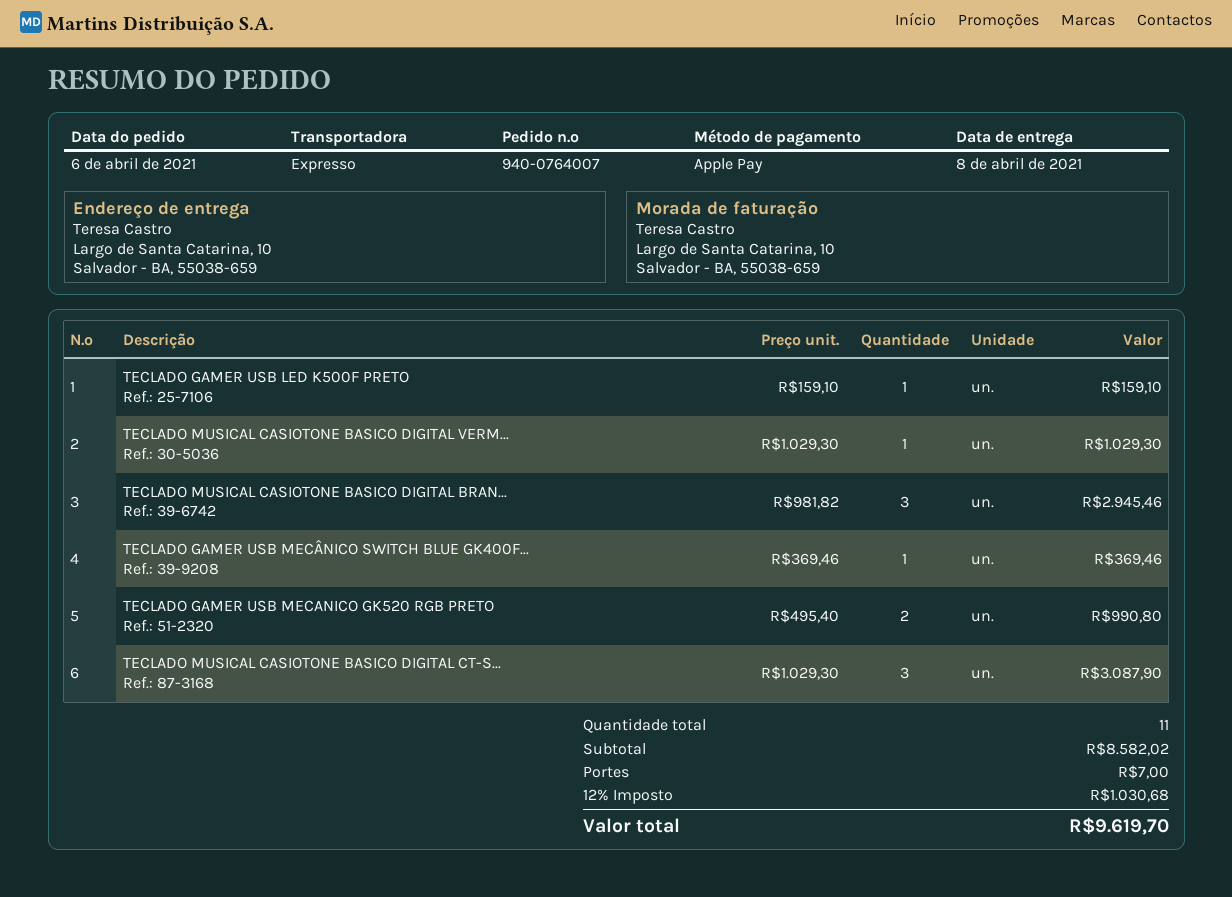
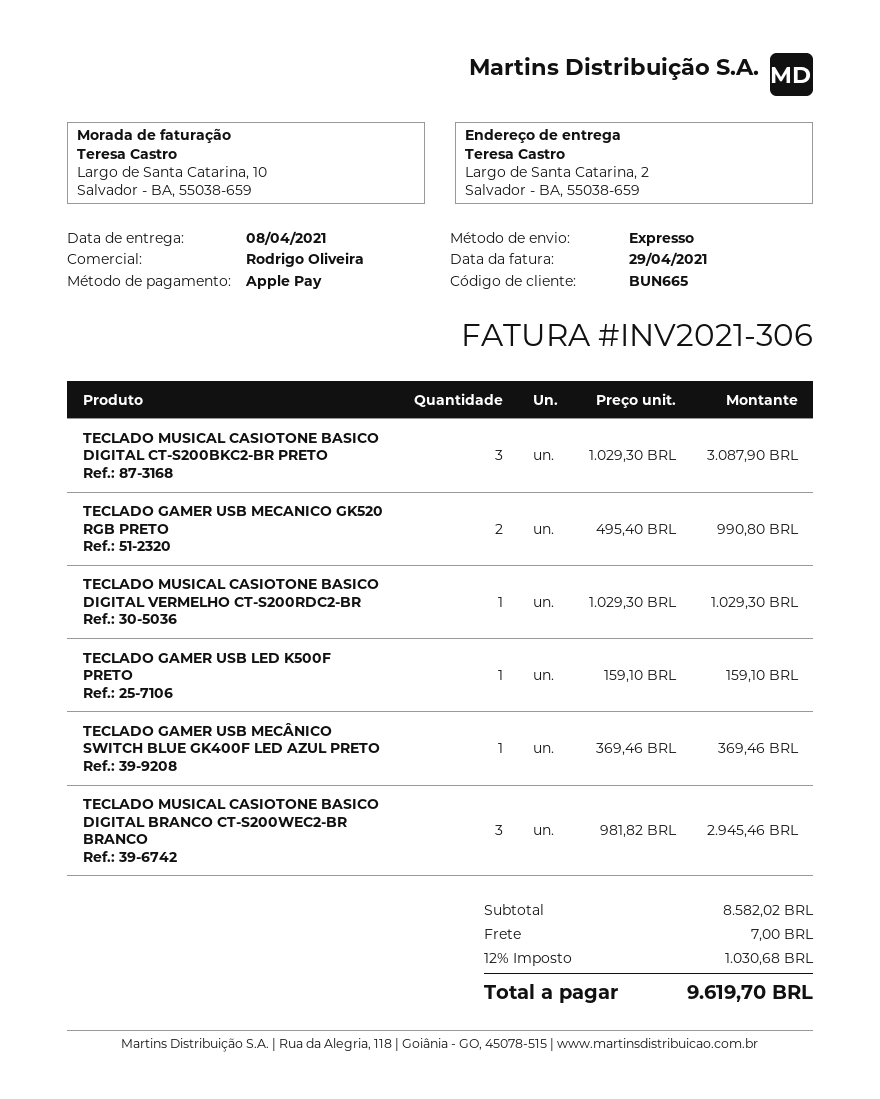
ship to: Largo de Santa Catarina, 10, Salvador - BA, 55038-659 -> Largo de Santa Catarina, 2, Salvador - BA, 55038-659

